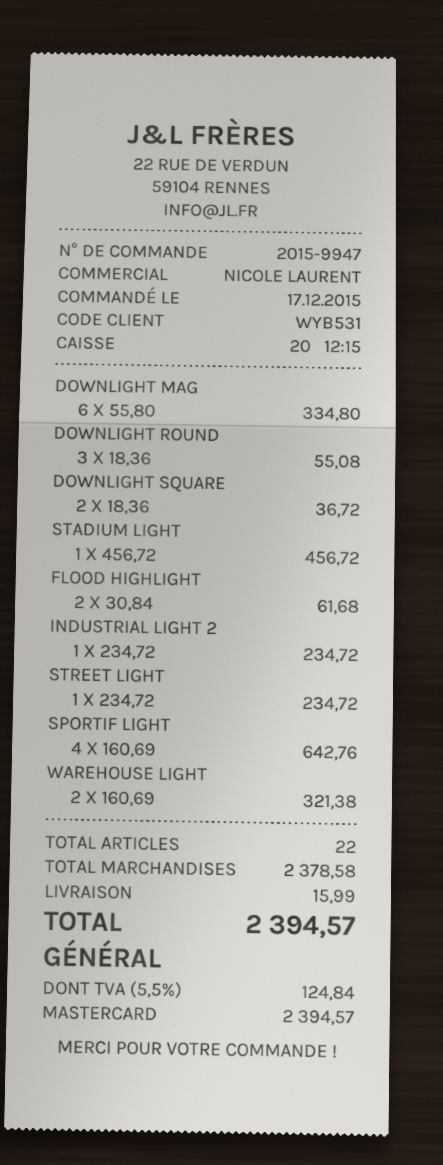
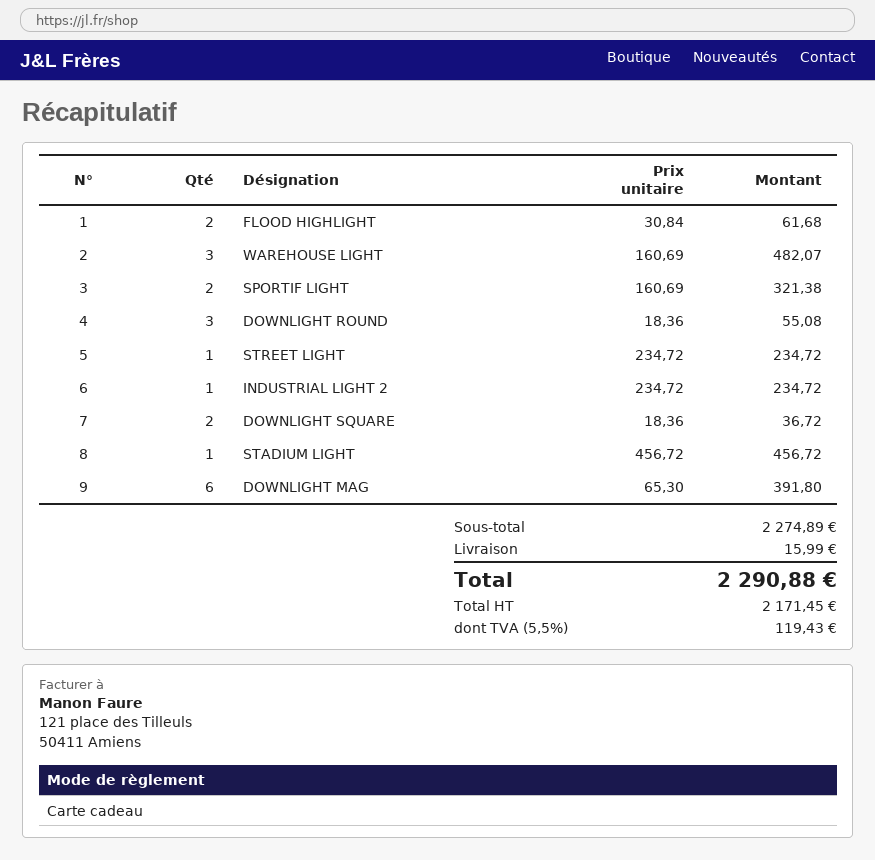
payment method: Mastercard -> gift card
DOWNLIGHT MAG: 6 x 55.80 = 334.80 -> 6 x 65.30 = 391.80
SPORTIF LIGHT: 4 x 160.69 = 642.76 -> 2 x 160.69 = 321.38
WAREHOUSE LIGHT: 2 x 160.69 = 321.38 -> 3 x 160.69 = 482.07
subtotal: 2378.58 -> 2274.89
tax: 5.5% = 124.84 -> 5.5% = 119.43
total: 2394.57 -> 2290.88

